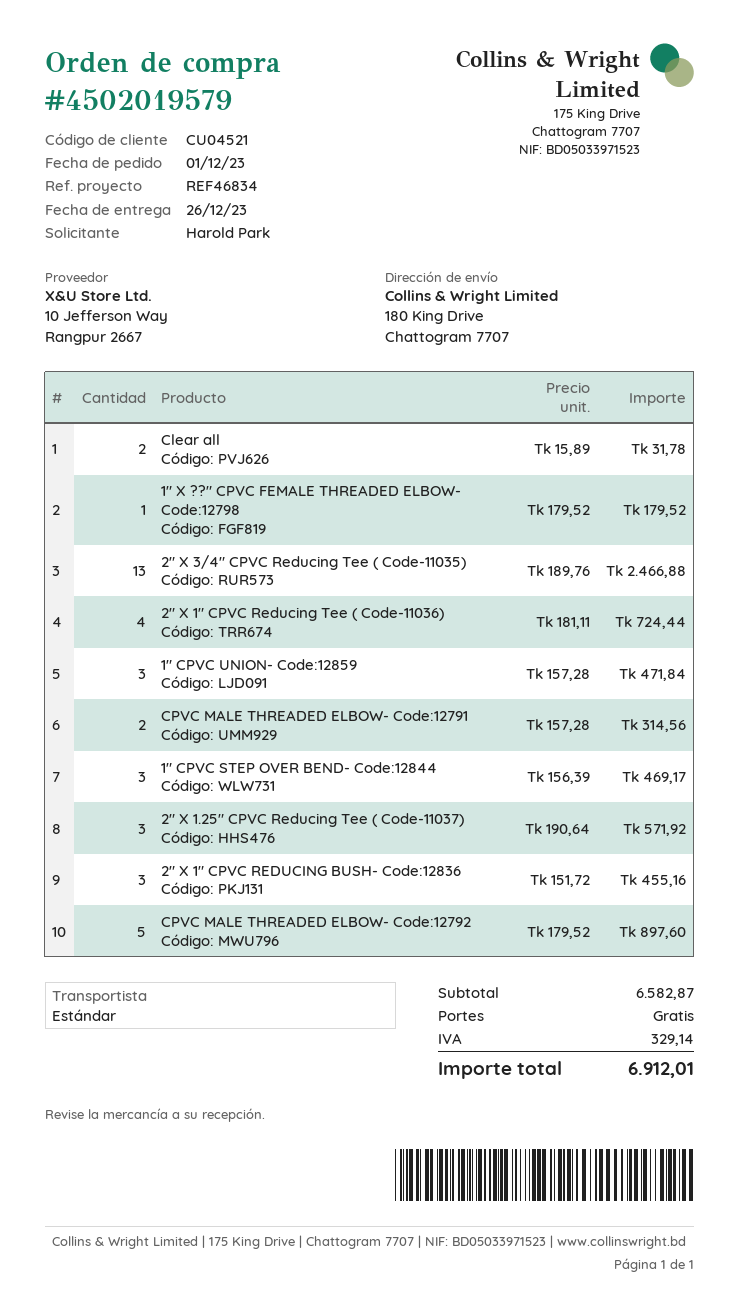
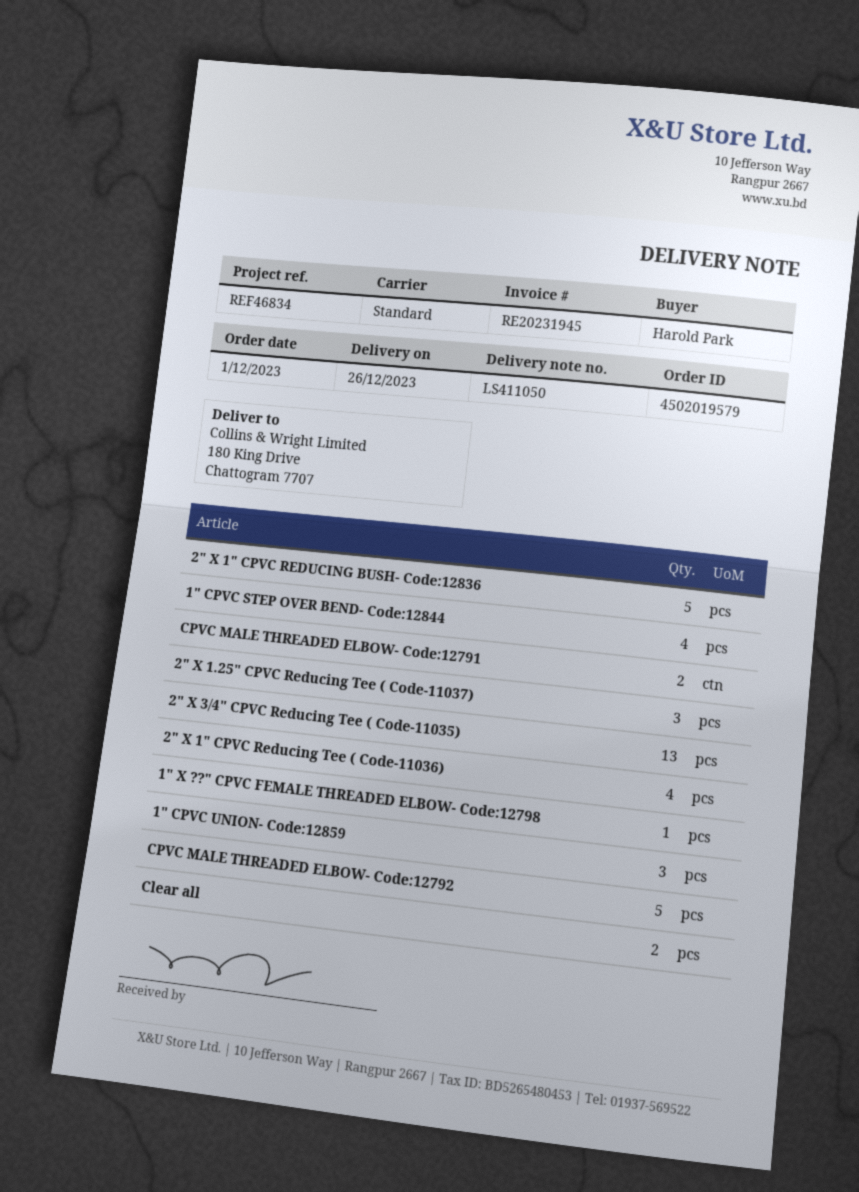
1" CPVC STEP OVER BEND- Code:12844: 3 -> 4
2" X 1" CPVC REDUCING BUSH- Code:12836: 3 -> 5

